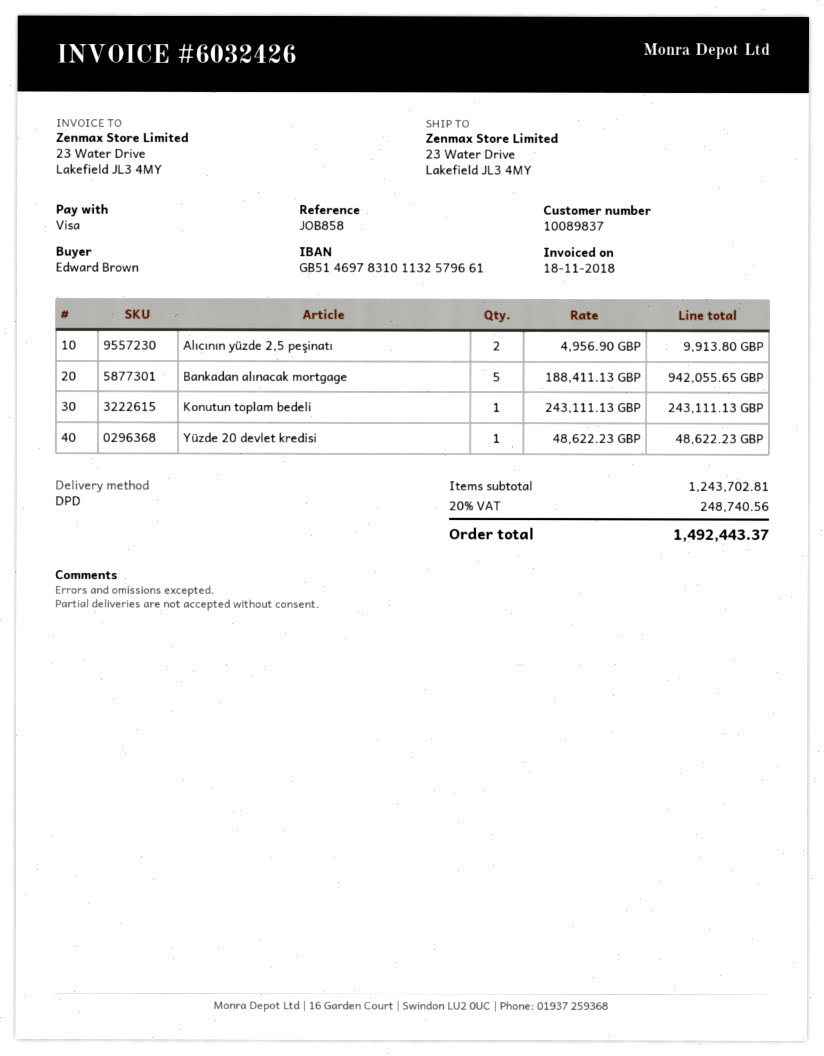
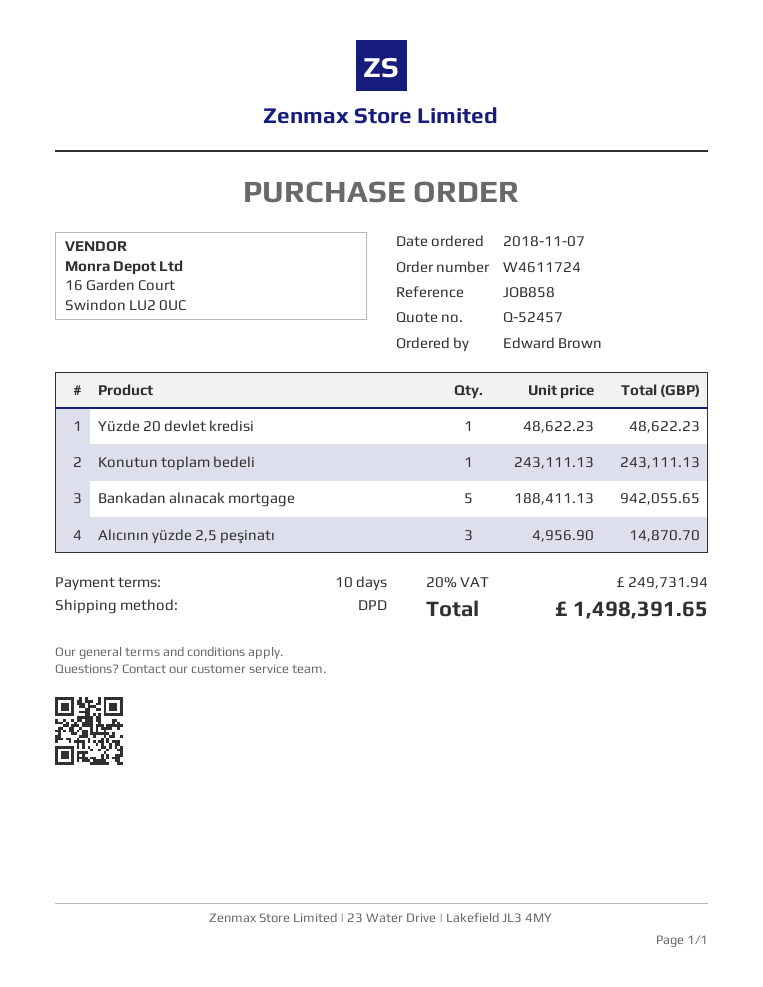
Alıcının yüzde 2,5 peşinatı: 2 x 4956.90 = 9913.80 -> 3 x 4956.90 = 14870.70
tax: 20% = 248740.56 -> 20% = 249731.94
total: 1492443.37 -> 1498391.65

